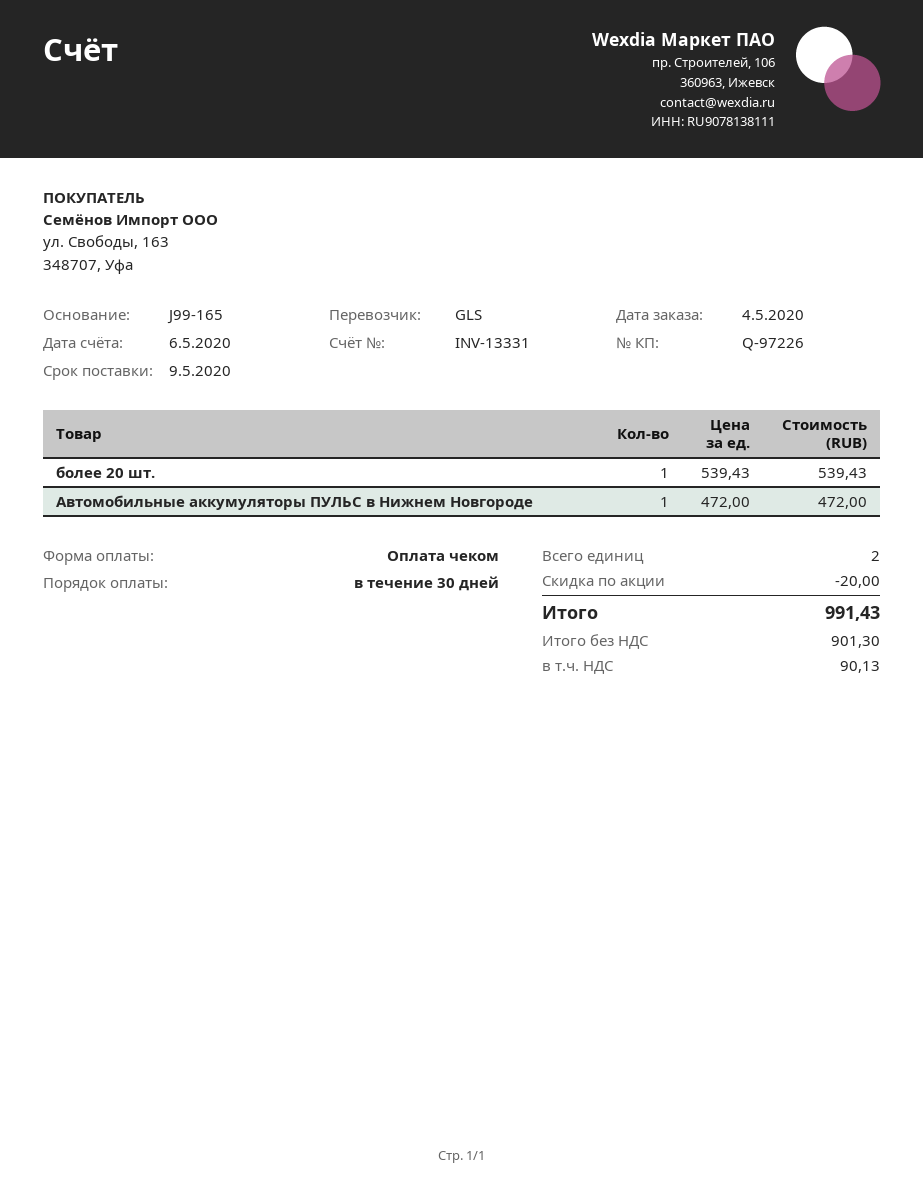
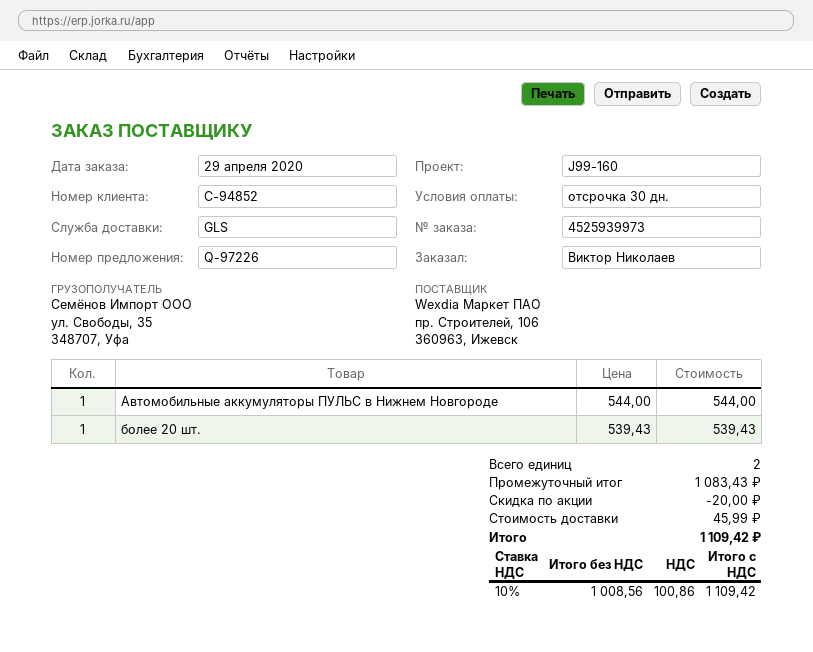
order date: 2020-05-04 -> 2020-04-29
reference: J99-165 -> J99-160
Автомобильные аккумуляторы ПУЛЬС в Нижнем Новгороде: 1 x 472.00 = 472.00 -> 1 x 544.00 = 544.00
shipping: none -> 45.99
net: 901.30 -> 1008.56
tax: 90.13 -> 100.86
total: 991.43 -> 1109.42

